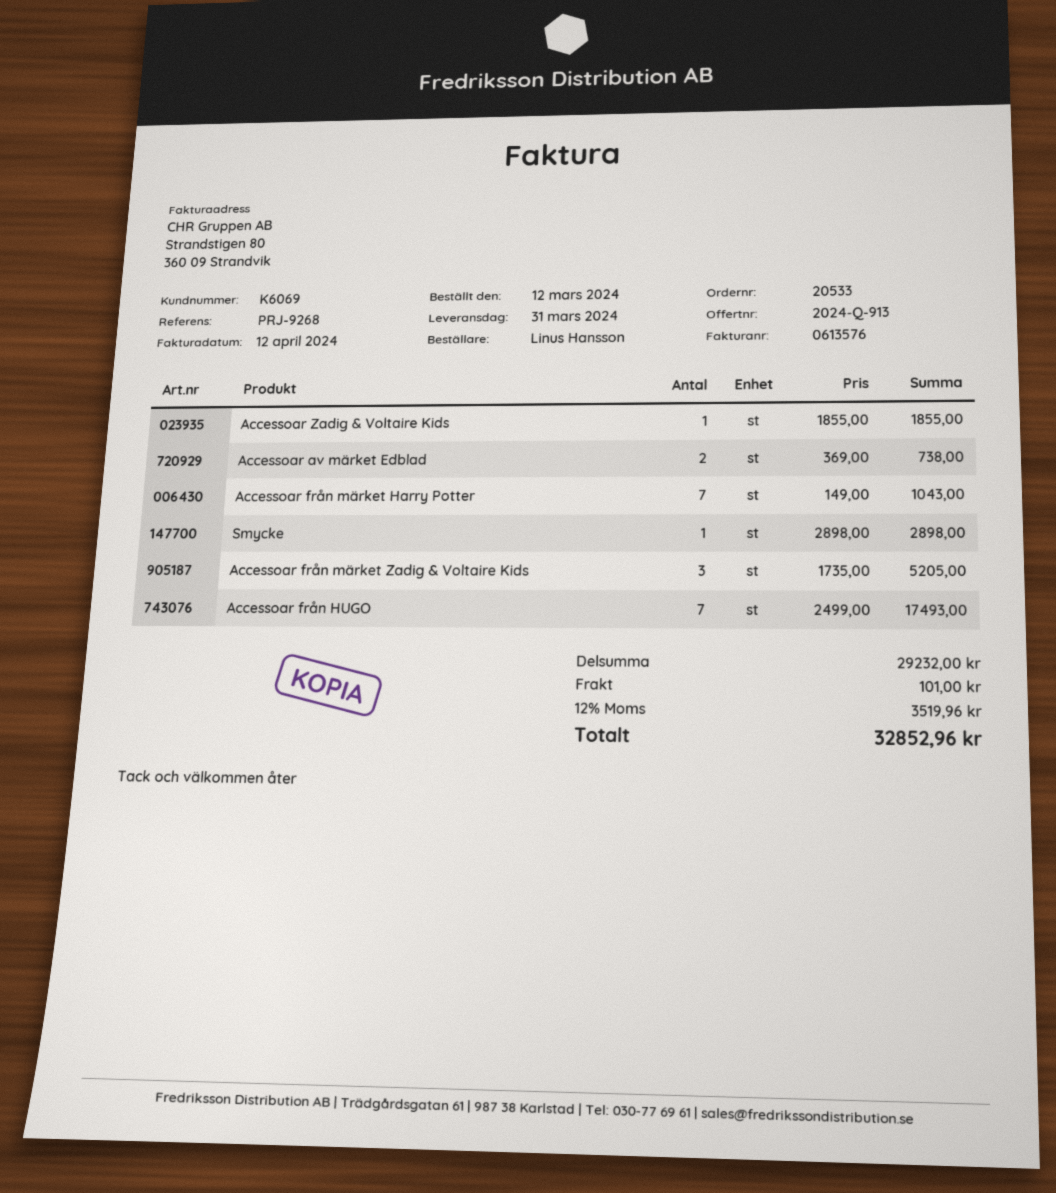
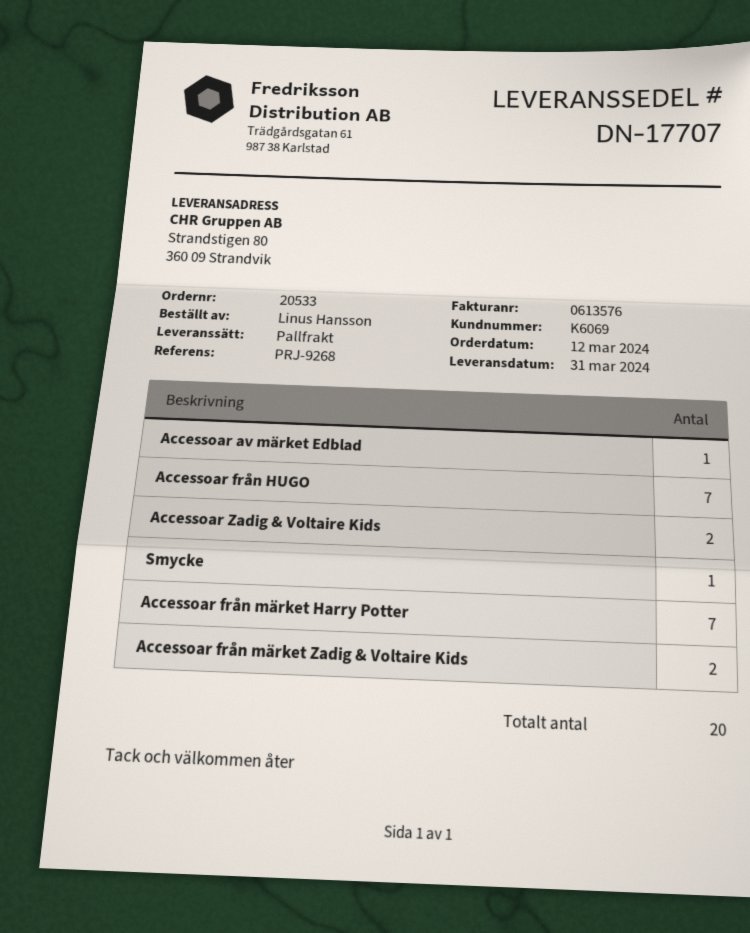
Accessoar Zadig & Voltaire Kids: 1 -> 2
Accessoar av märket Edblad: 2 -> 1
Accessoar från märket Zadig & Voltaire Kids: 3 -> 2

